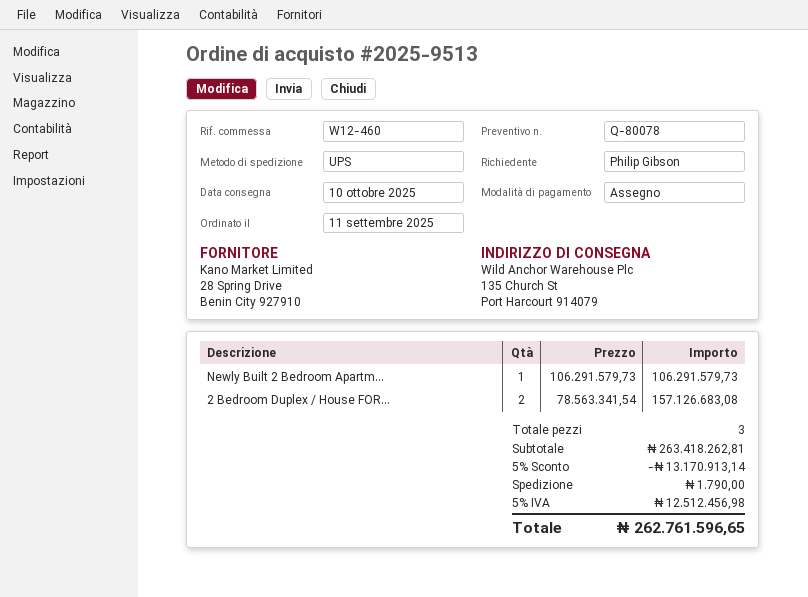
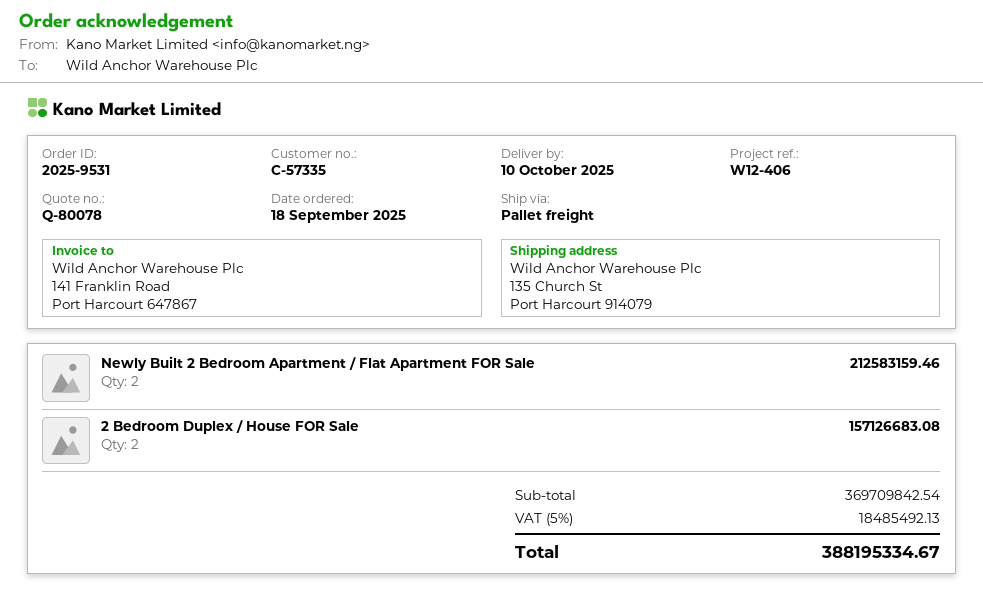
order number: 2025-9513 -> 2025-9531
order date: 2025-09-11 -> 2025-09-18
reference: W12-460 -> W12-406
shipping method: UPS -> pallet freight
Newly Built 2 Bedroom Apartm...: 1 for 106291579.73 -> 2 for 212583159.46
subtotal: 263418262.81 -> 369709842.54
discount: 5% = 13170913.14 -> none
shipping: 1790.00 -> none
tax: 5% = 12512456.98 -> 5% = 18485492.13
total: 262761596.65 -> 388195334.67

